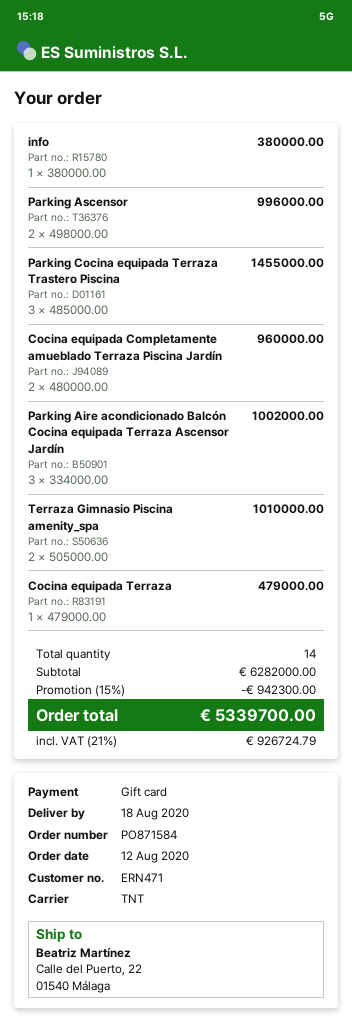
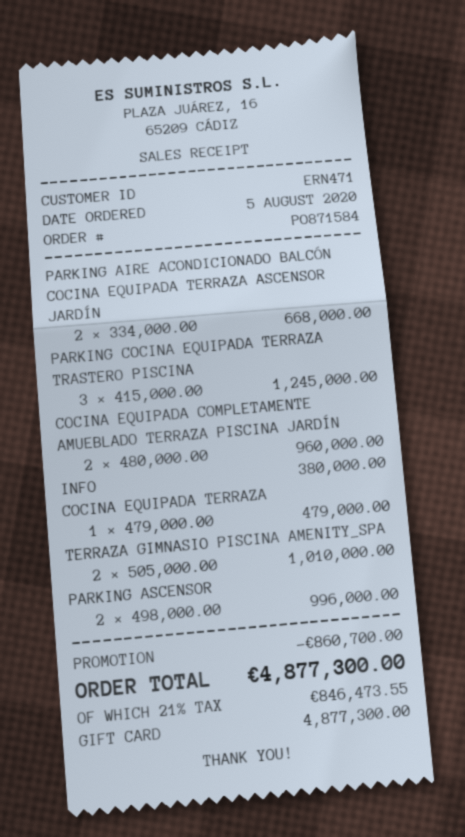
order date: 2020-08-12 -> 2020-08-05
Parking Cocina equipada Terraza Trastero Piscina: 3 x 485000.00 = 1455000.00 -> 3 x 415000.00 = 1245000.00
Parking Aire acondicionado Balcón Cocina equipada Terraza Ascensor Jardín: 3 x 334000.00 = 1002000.00 -> 2 x 334000.00 = 668000.00
discount: 942300.00 -> 860700.00
tax: 21% = 926724.79 -> 21% = 846473.55
total: 5339700.00 -> 4877300.00

